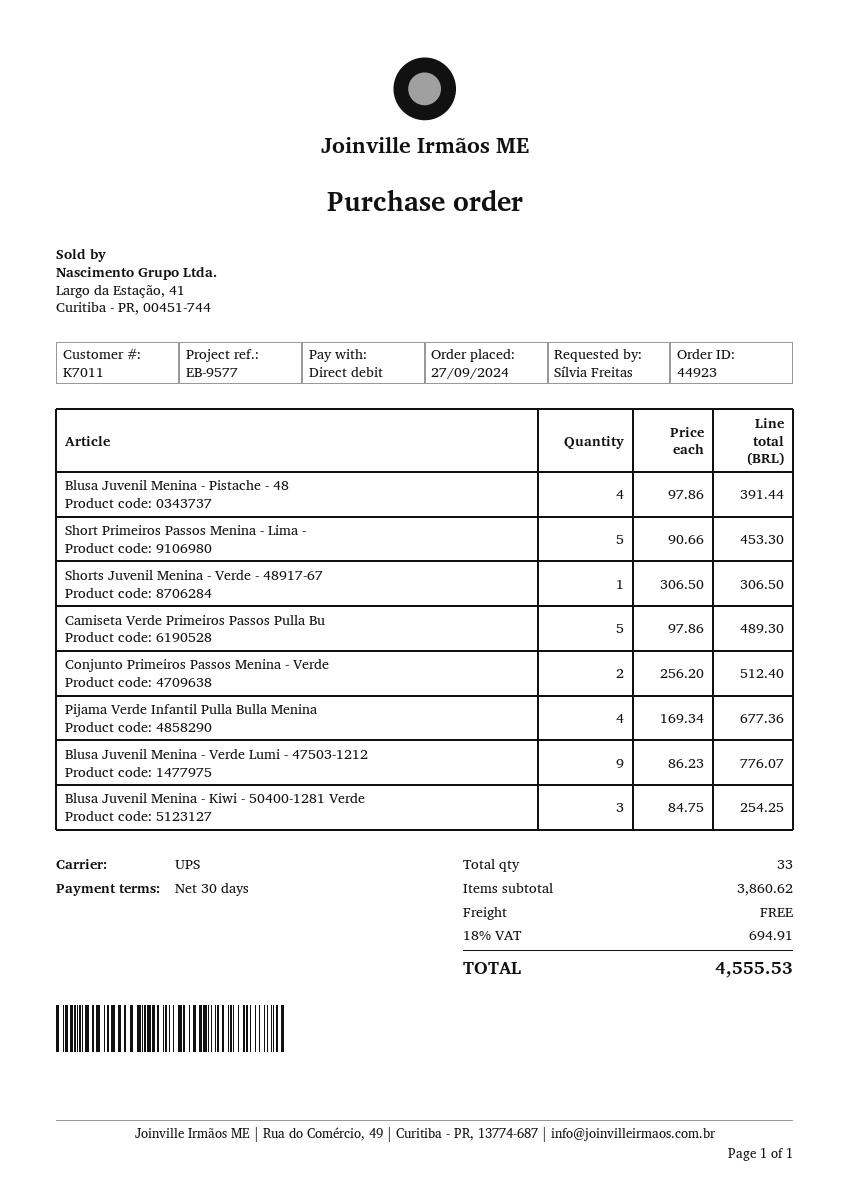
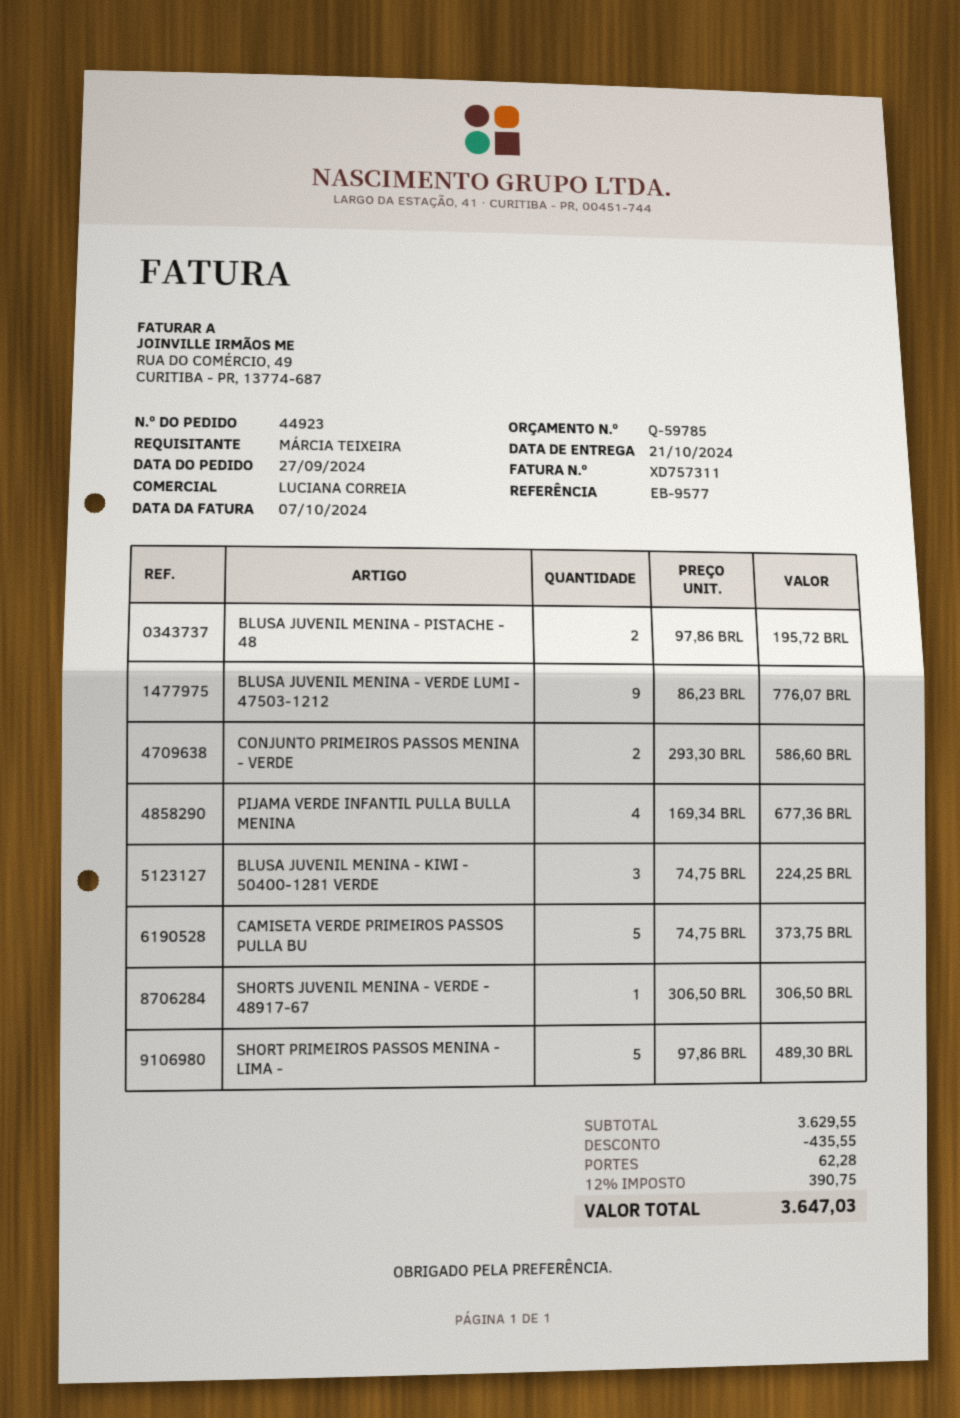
ordered by: Sílvia Freitas -> MÁRCIA TEIXEIRA
Blusa Juvenil Menina - Pistache - 48: 4 x 97.86 = 391.44 -> 2 x 97.86 = 195.72
Short Primeiros Passos Menina - Lima -: 5 x 90.66 = 453.30 -> 5 x 97.86 = 489.30
Camiseta Verde Primeiros Passos Pulla Bu: 5 x 97.86 = 489.30 -> 5 x 74.75 = 373.75
Conjunto Primeiros Passos Menina - Verde: 2 x 256.20 = 512.40 -> 2 x 293.30 = 586.60
Blusa Juvenil Menina - Kiwi - 50400-1281 Verde: 3 x 84.75 = 254.25 -> 3 x 74.75 = 224.25
subtotal: 3860.62 -> 3629.55
discount: none -> 435.55
shipping: 0.00 -> 62.28
tax: 18% = 694.91 -> 12% = 390.75
total: 4555.53 -> 3647.03

